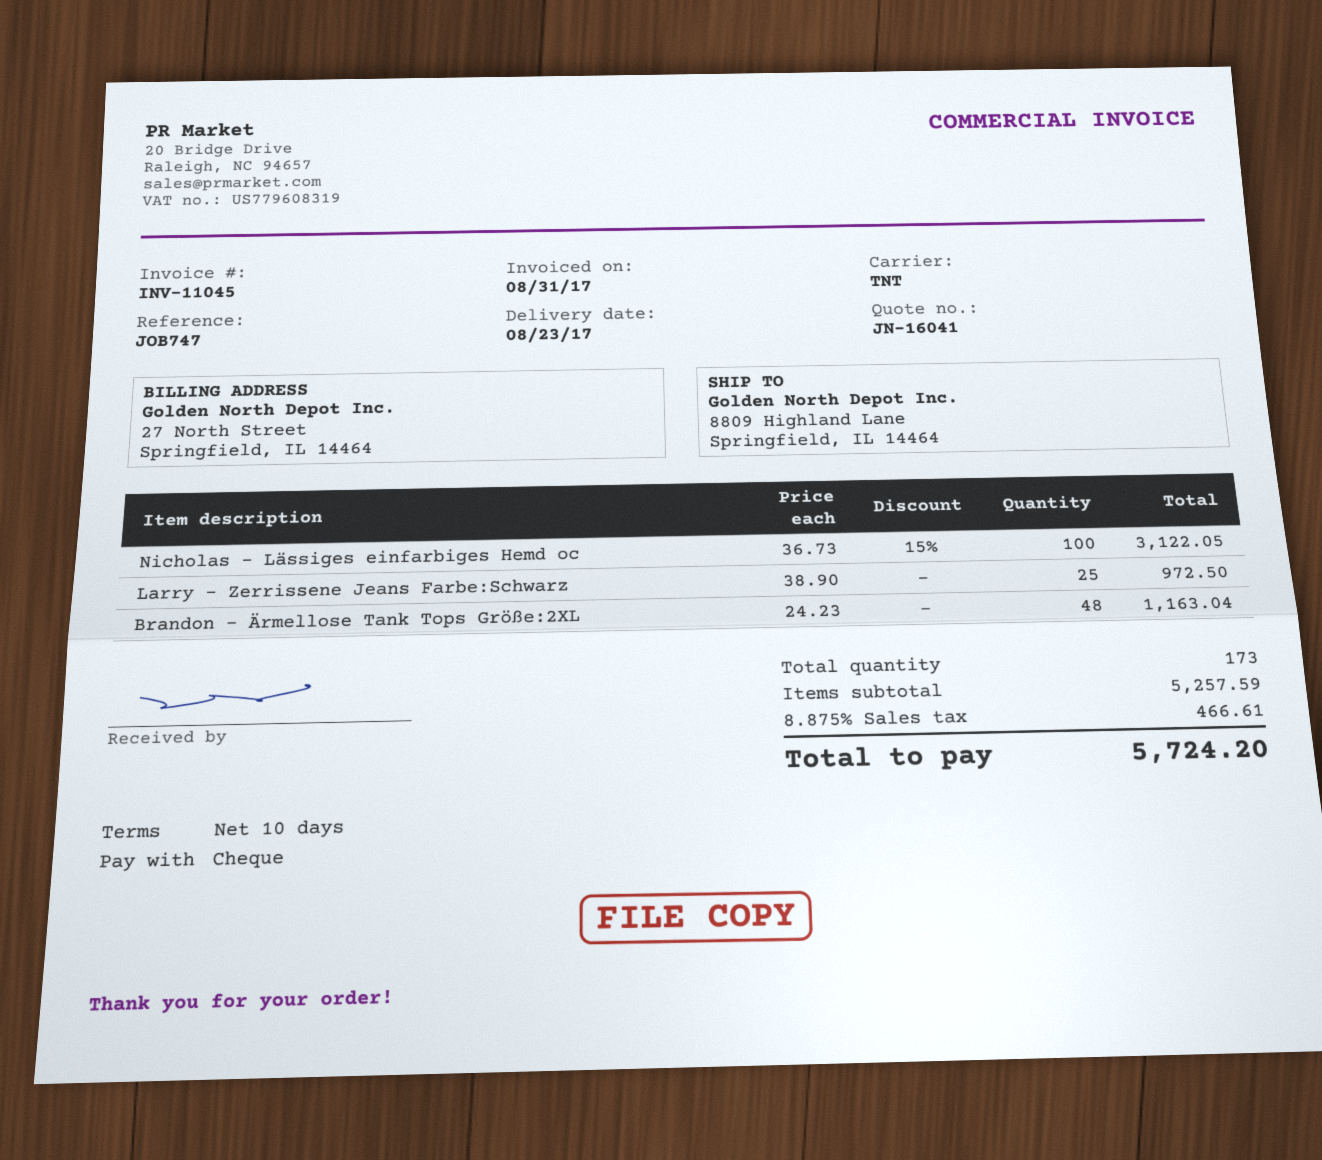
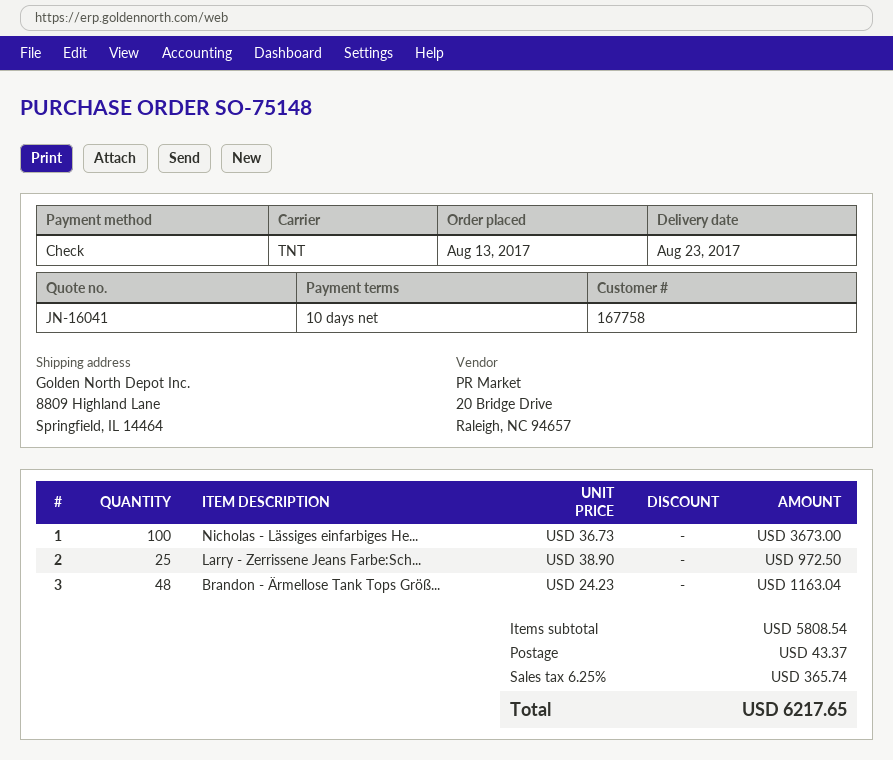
Nicholas - Lässiges einfarbiges Hemd oc: 100 x 36.73 - 15% = 3122.05 -> 100 x 36.73 = 3673.00
subtotal: 5257.59 -> 5808.54
shipping: none -> 43.37
tax: 8.875% = 466.61 -> 6.25% = 365.74
total: 5724.20 -> 6217.65

